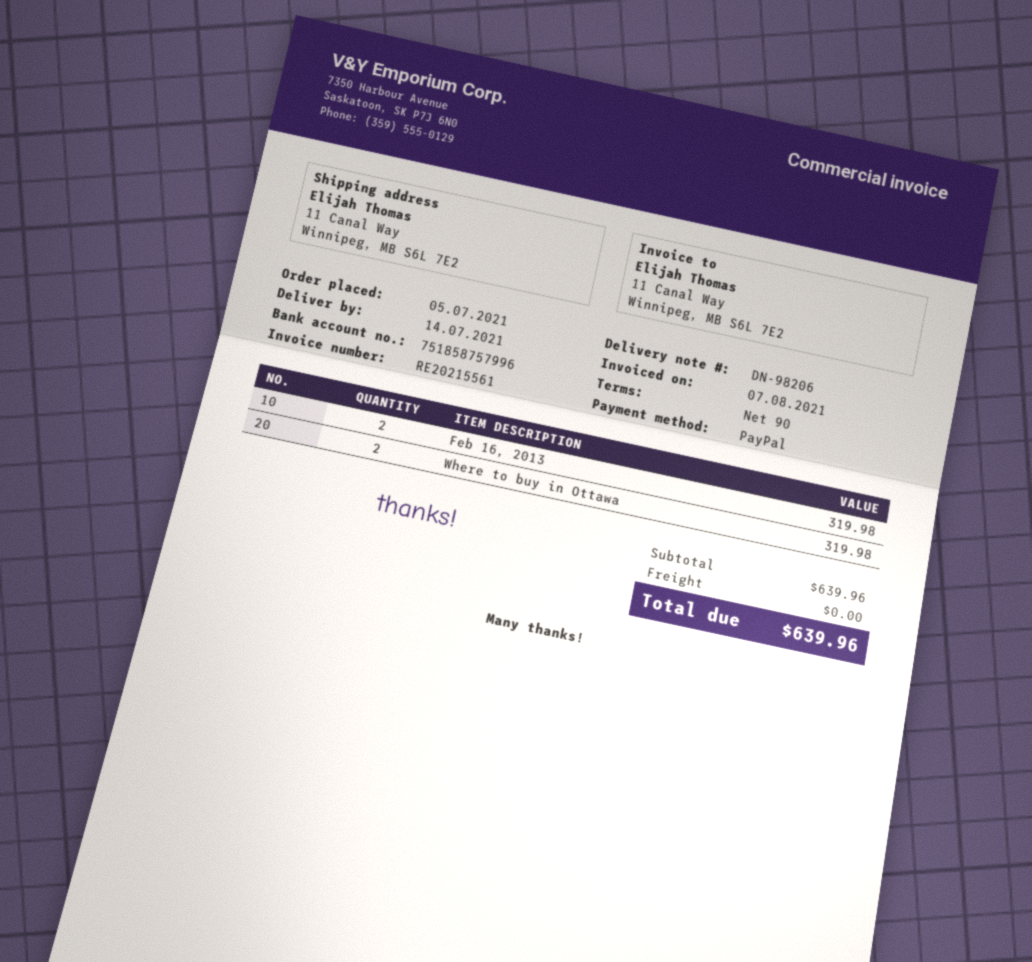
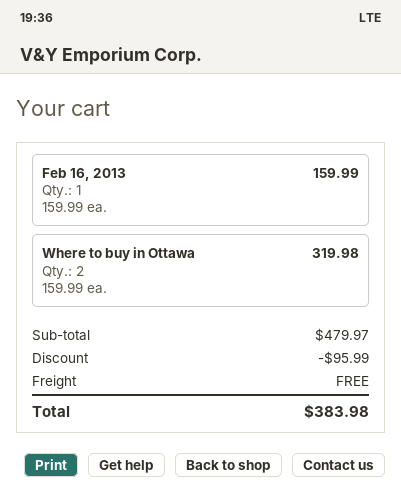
Feb 16, 2013: 2 for 319.98 -> 1 for 159.99
subtotal: 639.96 -> 479.97
discount: none -> 95.99
total: 639.96 -> 383.98

